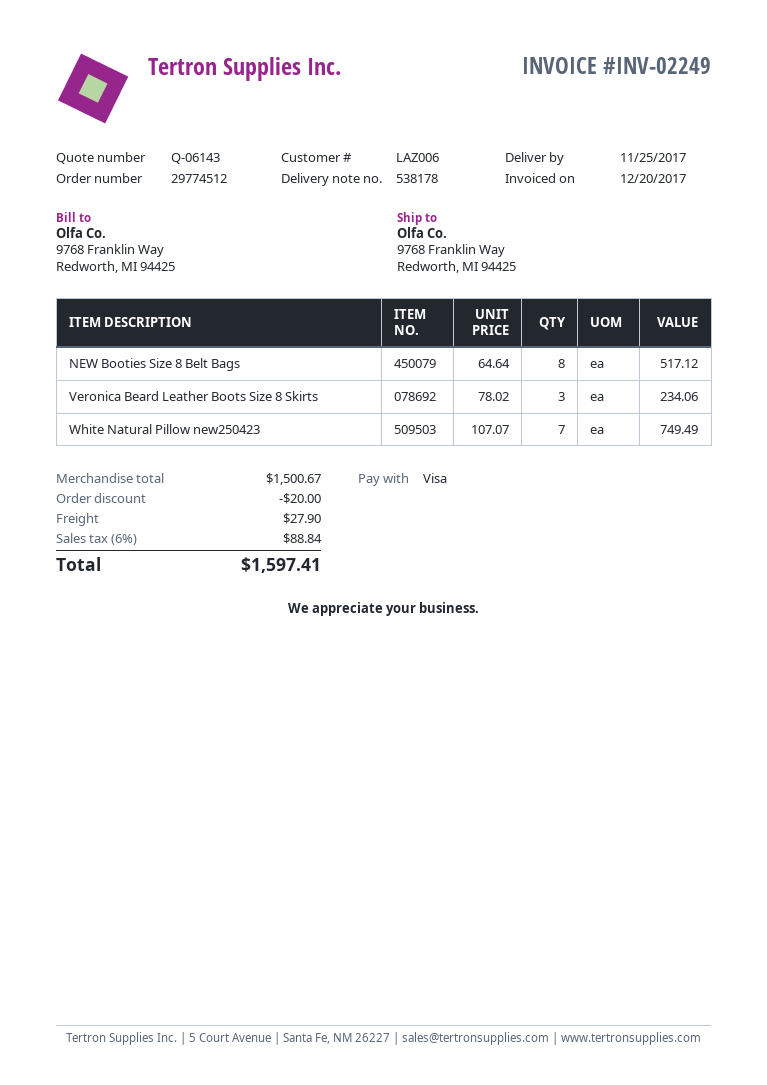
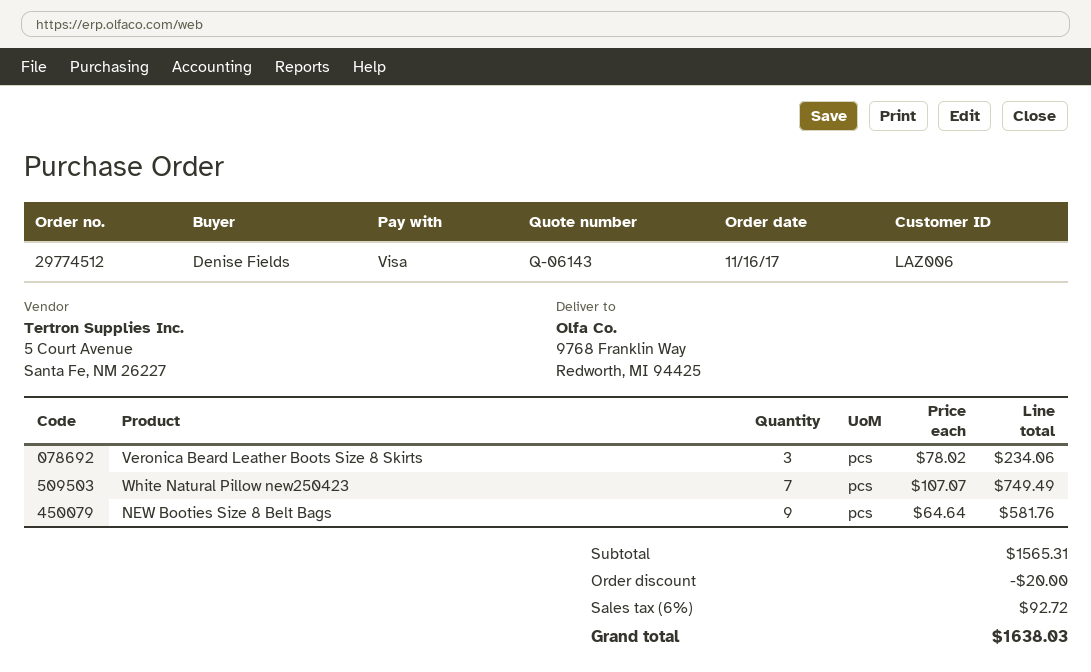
NEW Booties Size 8 Belt Bags: 8 x 64.64 = 517.12 -> 9 x 64.64 = 581.76
subtotal: 1500.67 -> 1565.31
shipping: 27.90 -> none
tax: 6% = 88.84 -> 6% = 92.72
total: 1597.41 -> 1638.03

